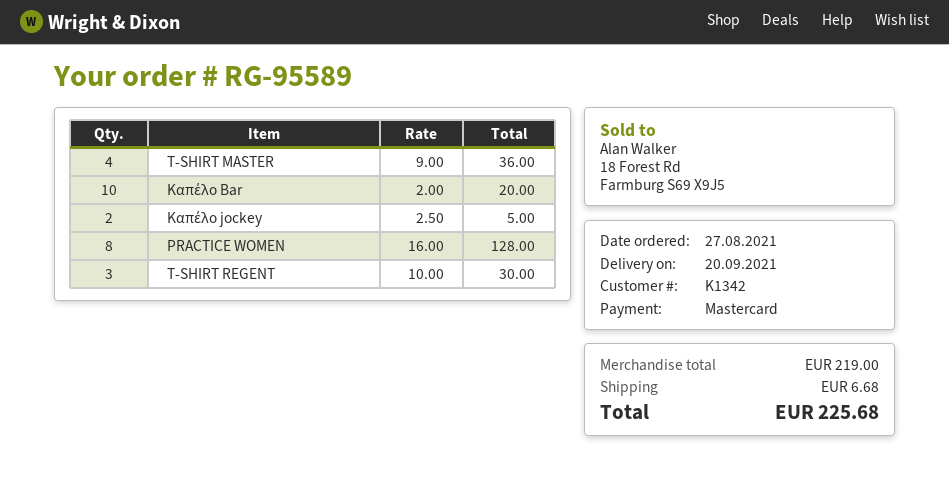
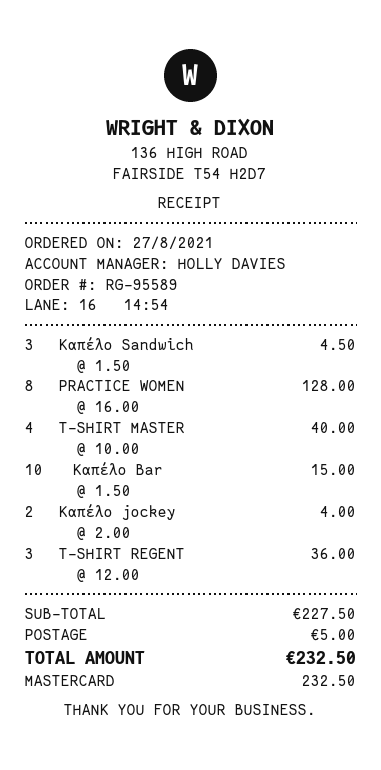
T-SHIRT MASTER: 4 x 9.00 = 36.00 -> 4 x 10.00 = 40.00
Καπέλο Bar: 10 x 2.00 = 20.00 -> 10 x 1.50 = 15.00
Καπέλο jockey: 2 x 2.50 = 5.00 -> 2 x 2.00 = 4.00
T-SHIRT REGENT: 3 x 10.00 = 30.00 -> 3 x 12.00 = 36.00
Καπέλο Sandwich: none -> 3 x 1.50 = 4.50
subtotal: 219.00 -> 227.50
shipping: 6.68 -> 5.00
total: 225.68 -> 232.50

